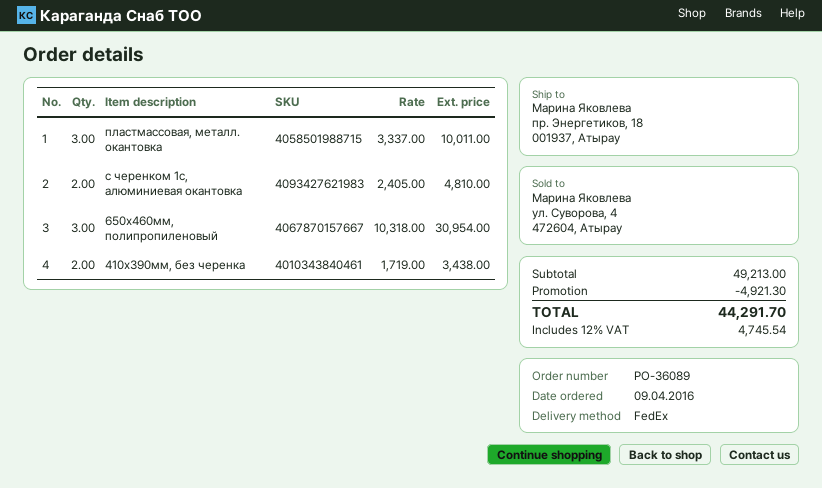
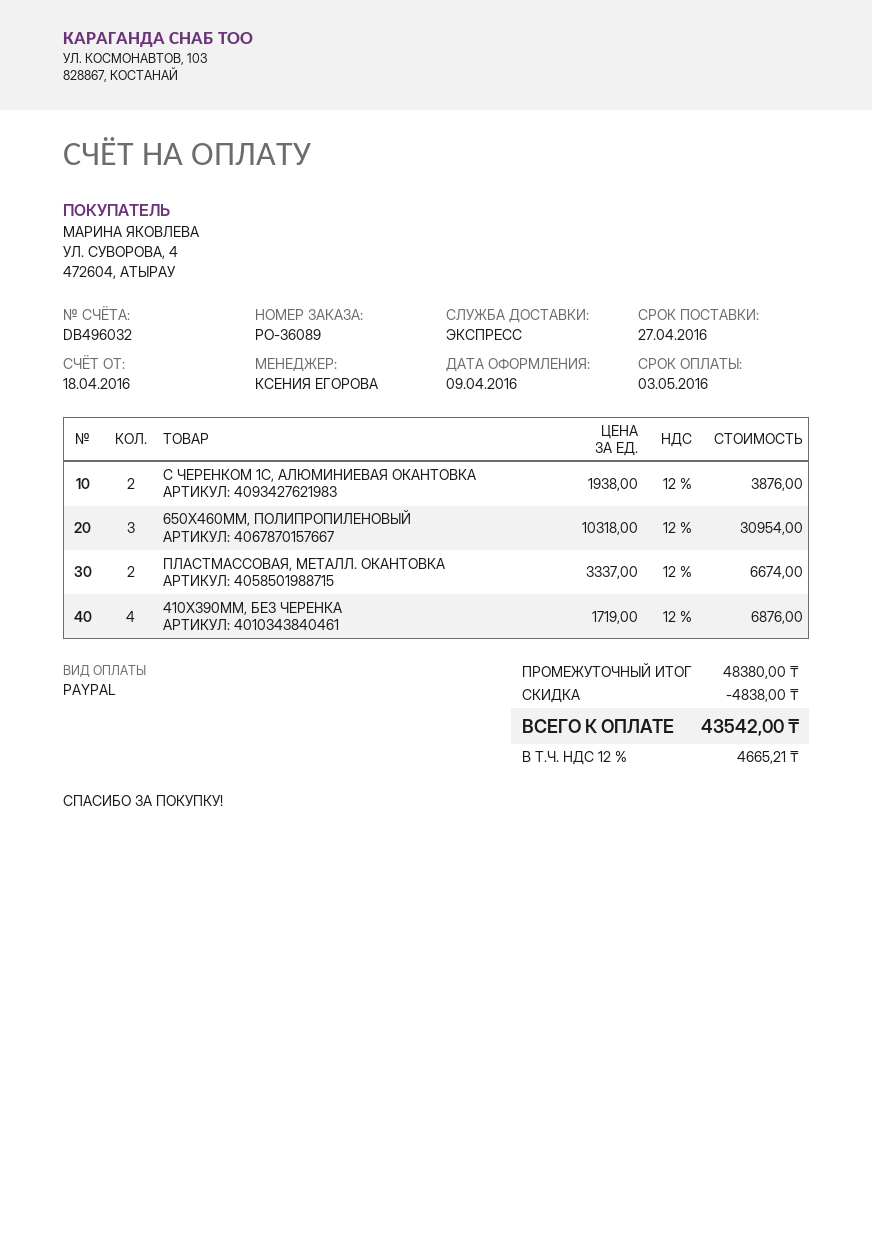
shipping method: FedEx -> express
пластмассовая, металл. окантовка: 3 x 3337.00 = 10011.00 -> 2 x 3337.00 = 6674.00
с черенком 1с, алюминиевая окантовка: 2 x 2405.00 = 4810.00 -> 2 x 1938.00 = 3876.00
410х390мм, без черенка: 2 x 1719.00 = 3438.00 -> 4 x 1719.00 = 6876.00
subtotal: 49213.00 -> 48380.00
discount: 4921.30 -> 4838.00
tax: 12% = 4745.54 -> 12% = 4665.21
total: 44291.70 -> 43542.00

